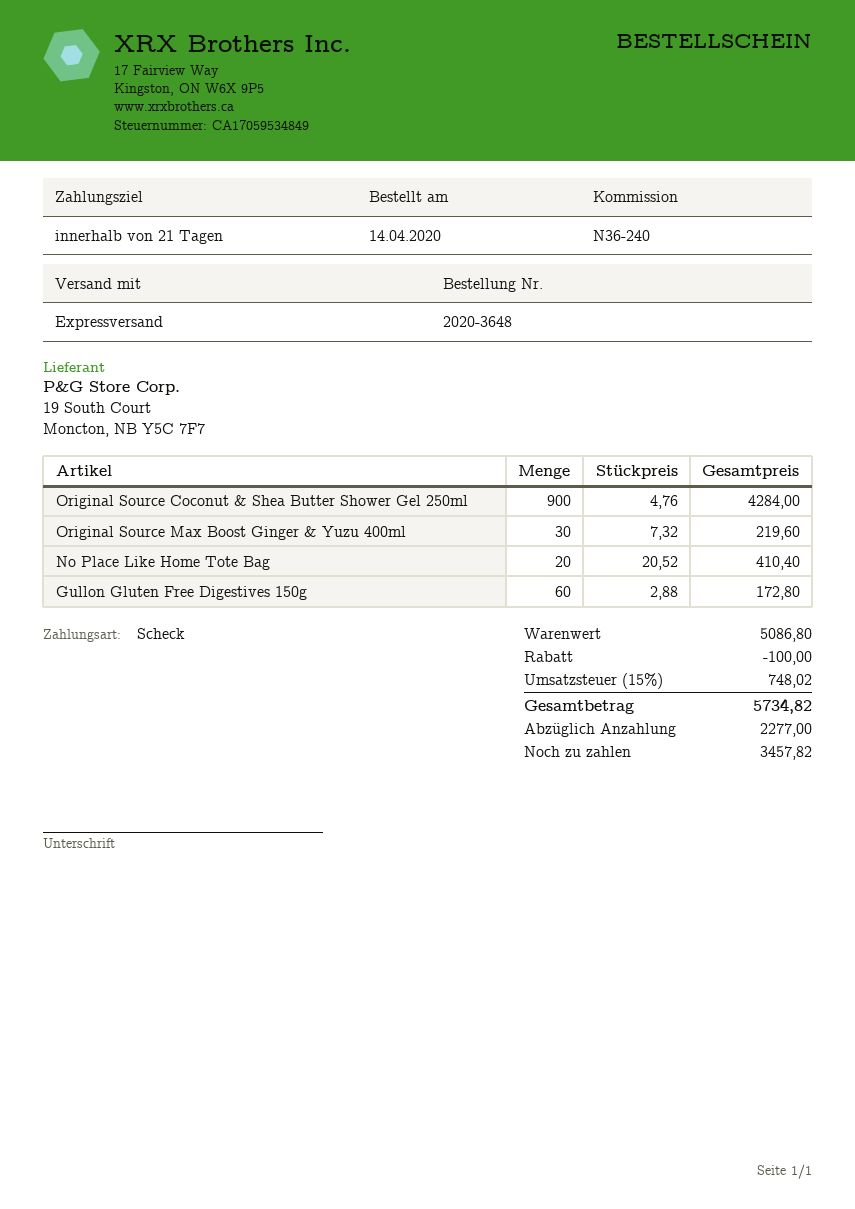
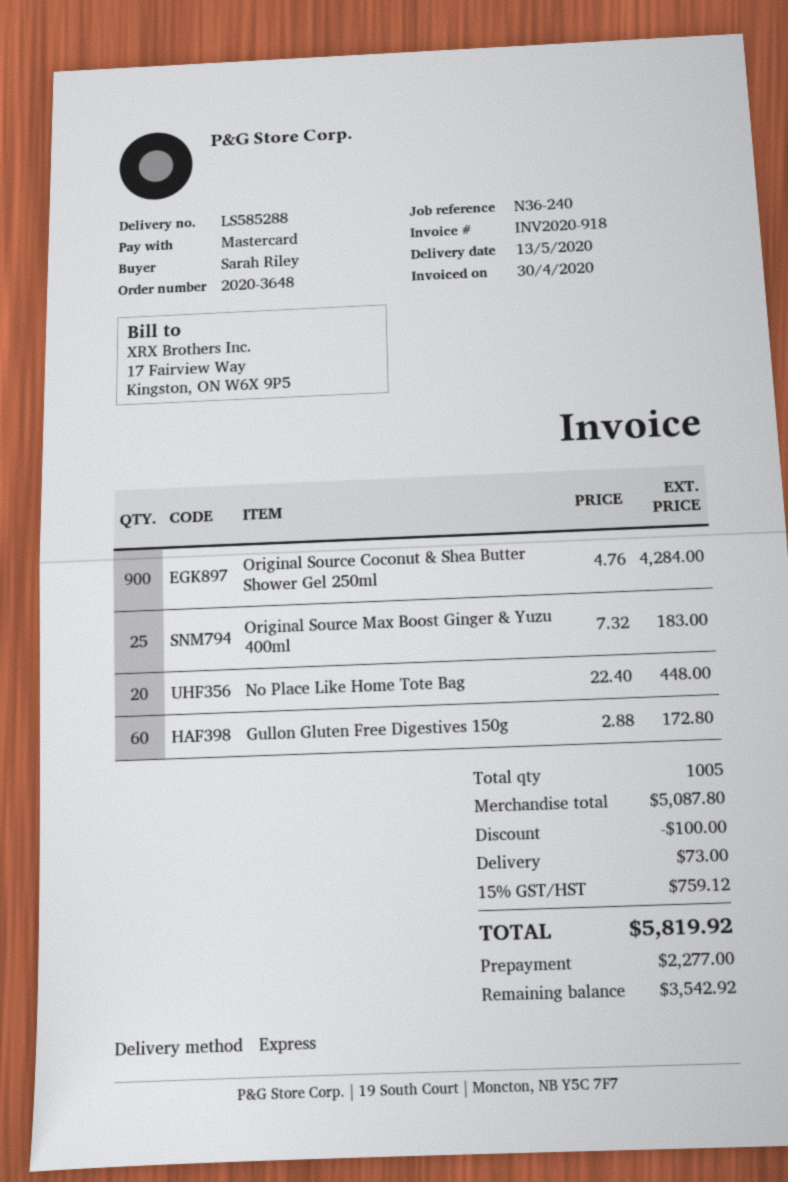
payment method: cheque -> Mastercard
Original Source Max Boost Ginger & Yuzu 400ml: 30 x 7.32 = 219.60 -> 25 x 7.32 = 183.00
No Place Like Home Tote Bag: 20 x 20.52 = 410.40 -> 20 x 22.40 = 448.00
subtotal: 5086.80 -> 5087.80
shipping: none -> 73.00
tax: 15% = 748.02 -> 15% = 759.12
total: 5734.82 -> 5819.92
balance: 3457.82 -> 3542.92

